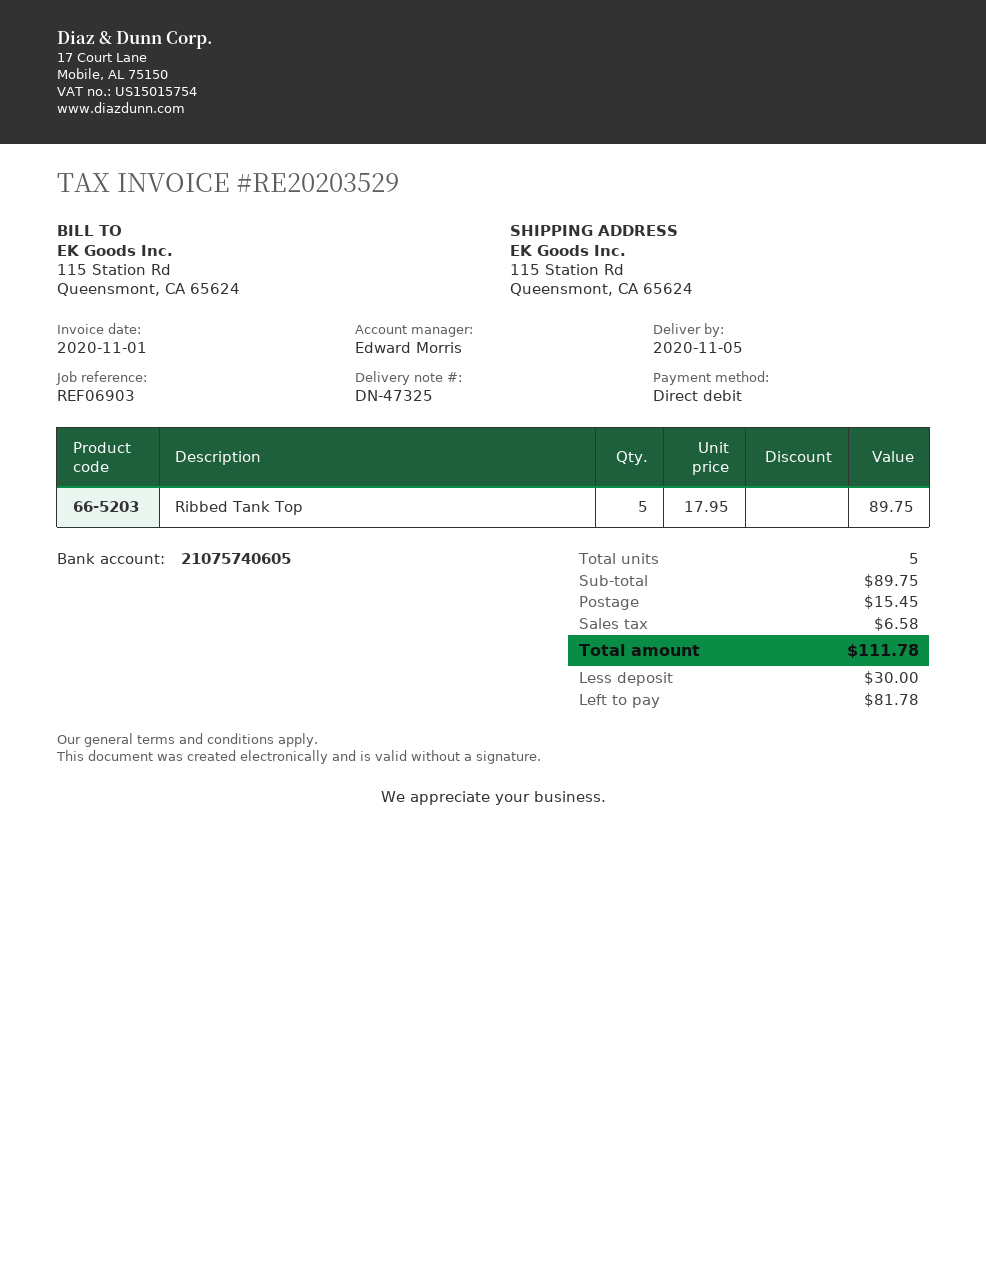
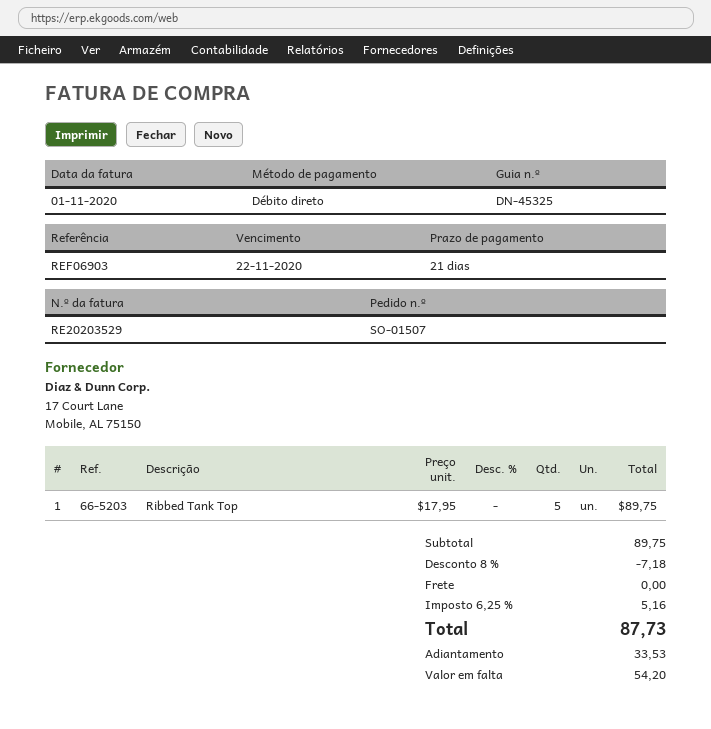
delivery note number: DN-47325 -> DN-45325
discount: none -> 8% = 7.18
shipping: 15.45 -> 0.00
tax: 6.58 -> 5.16
total: 111.78 -> 87.73
deposit: 30.00 -> 33.53
balance: 81.78 -> 54.20

